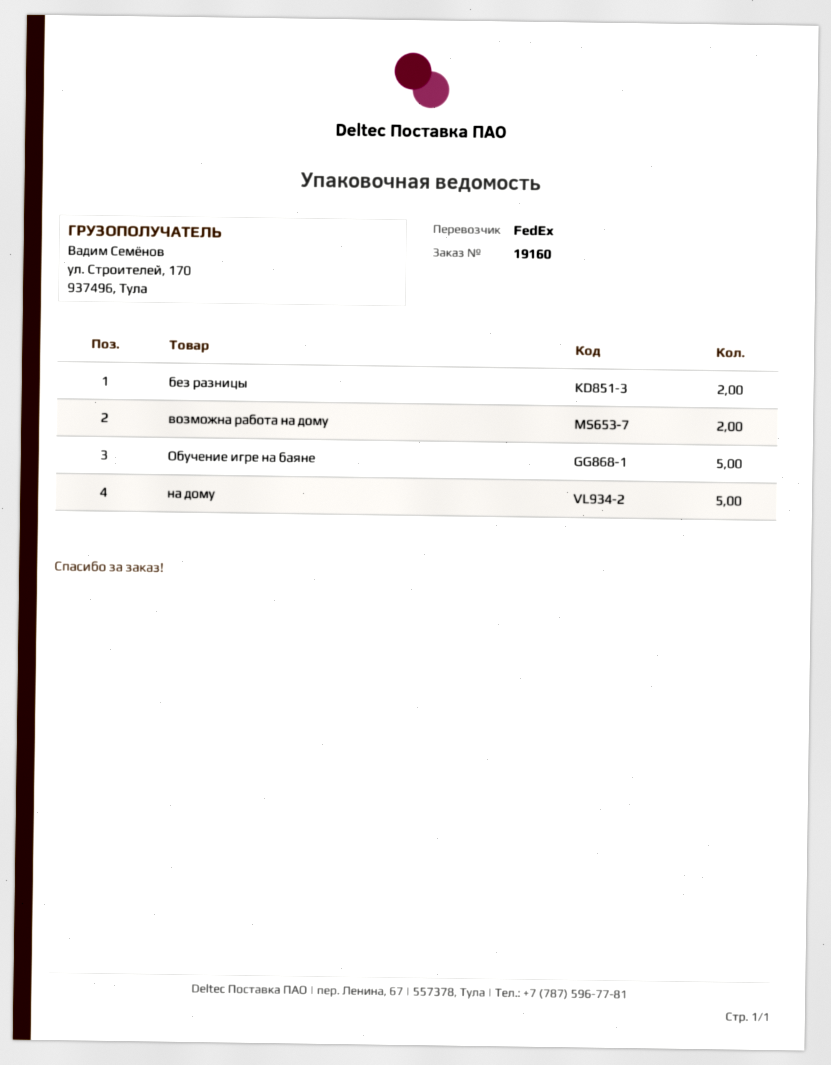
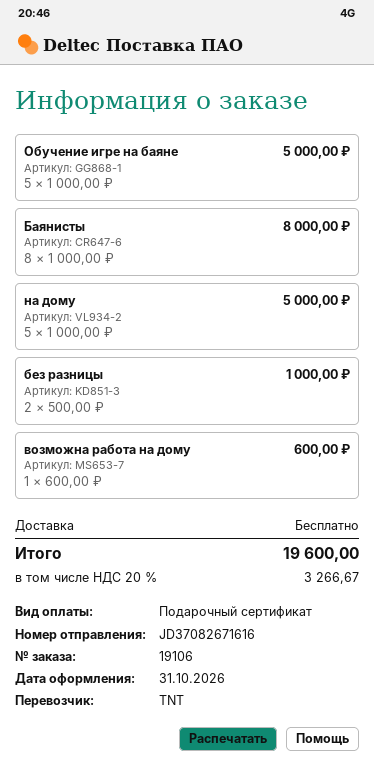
order number: 19160 -> 19106
shipping method: FedEx -> TNT
возможна работа на дому: 2 -> 1
Баянисты: none -> 8

